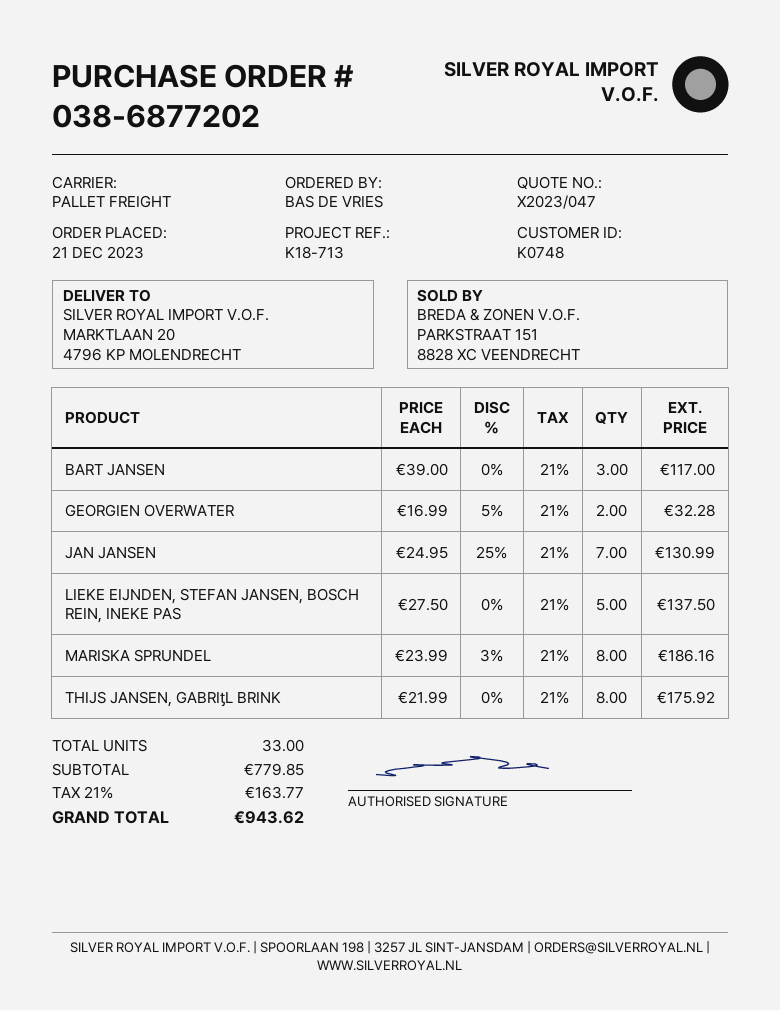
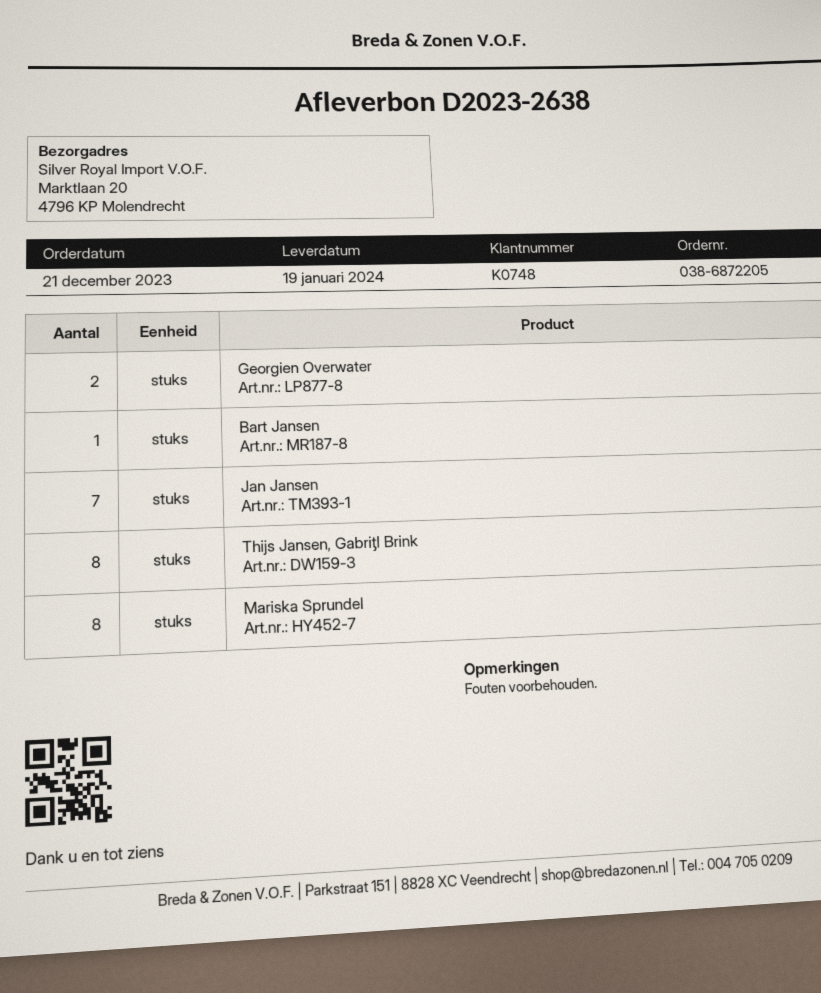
order number: 038-6877202 -> 038-6872205
BART JANSEN: 3 -> 1
LIEKE EIJNDEN, STEFAN JANSEN, BOSCH REIN, INEKE PAS: 5 -> none

